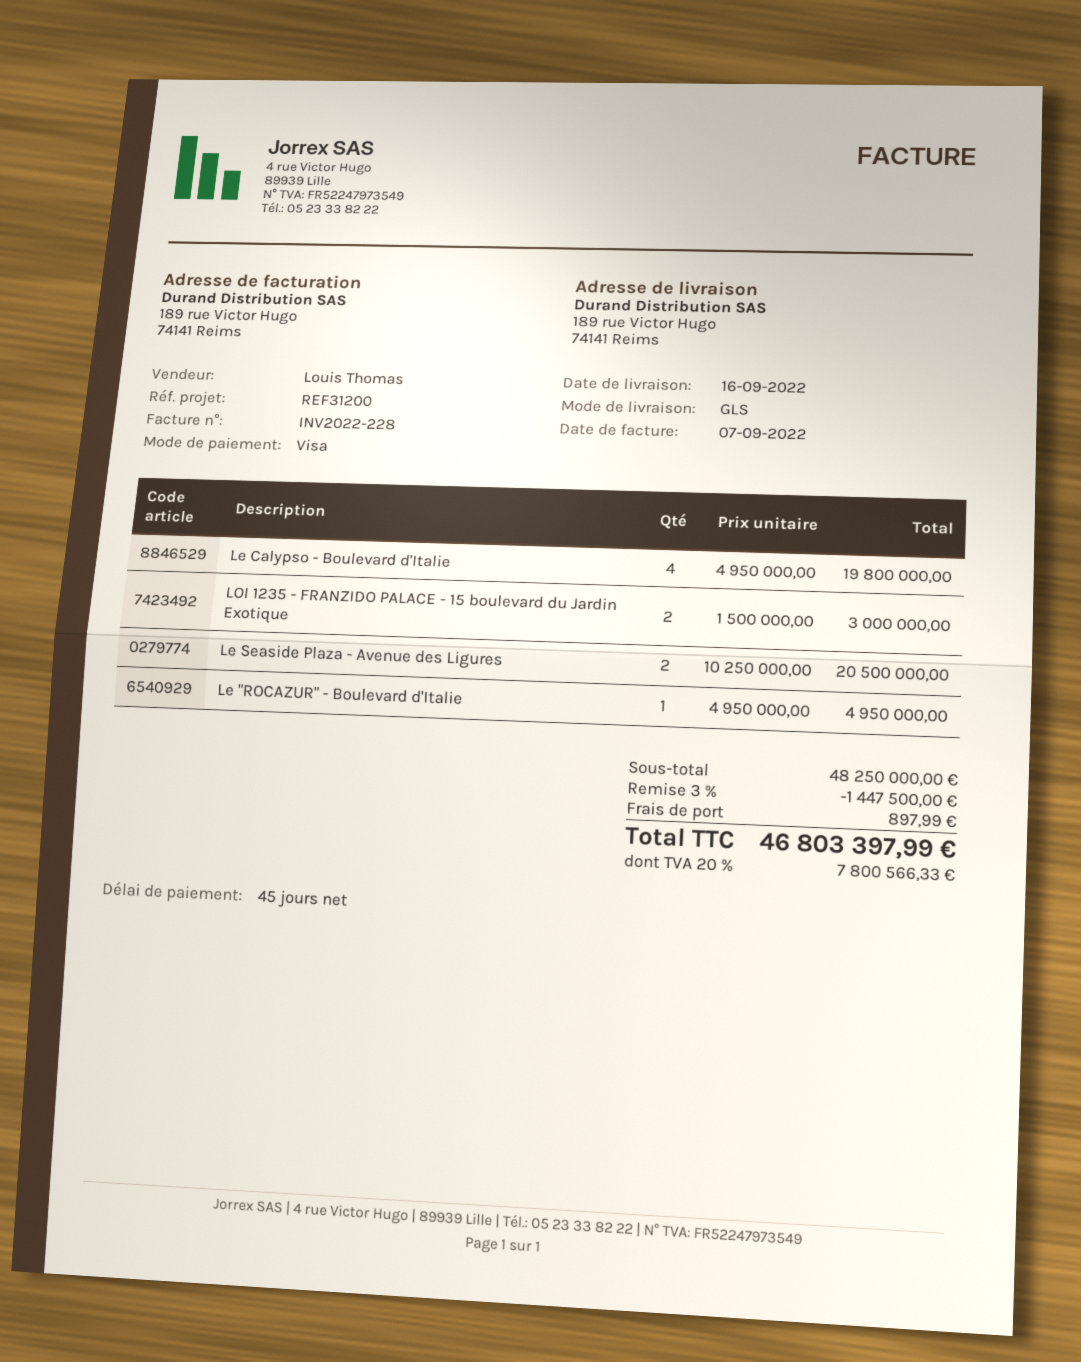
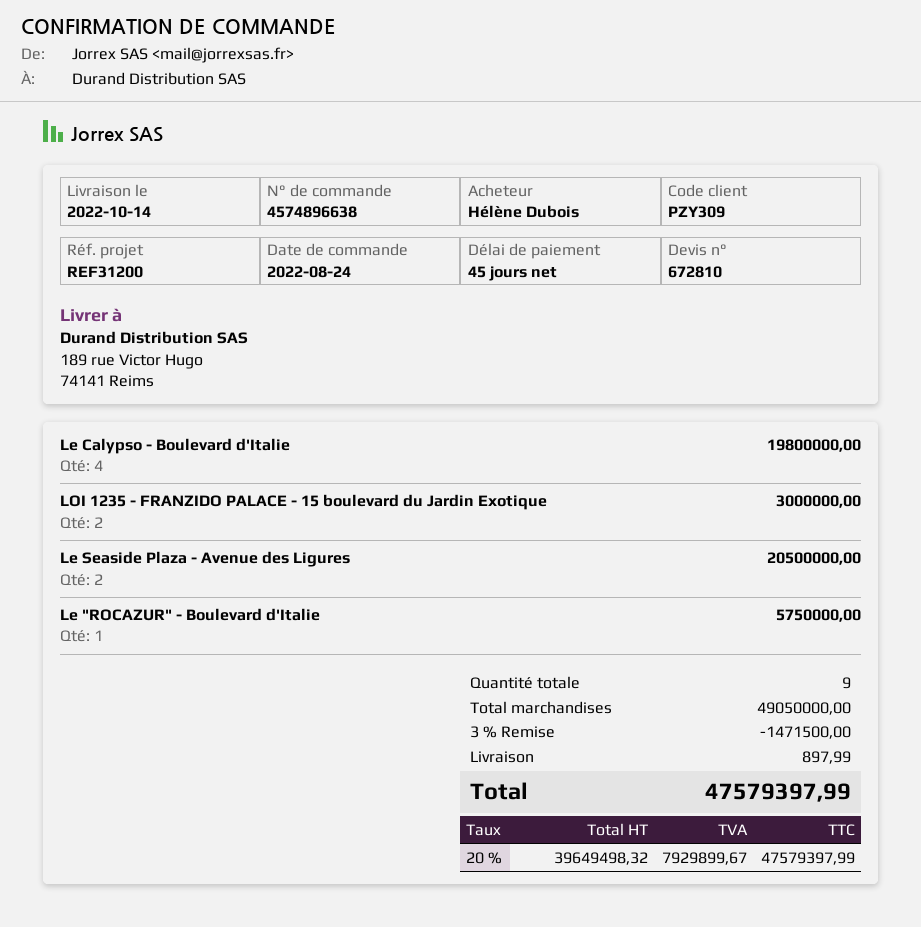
delivery date: 2022-09-16 -> 2022-10-14
Le "ROCAZUR" - Boulevard d'Italie: 1 for 4950000.00 -> 1 for 5750000.00
subtotal: 48250000.00 -> 49050000.00
discount: 3% = 1447500.00 -> 3% = 1471500.00
tax: 20% = 7800566.33 -> 20% = 7929899.67
total: 46803397.99 -> 47579397.99

